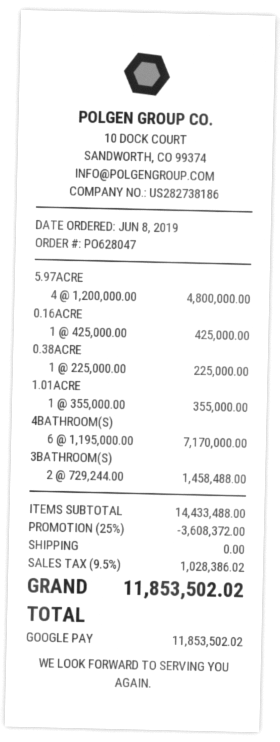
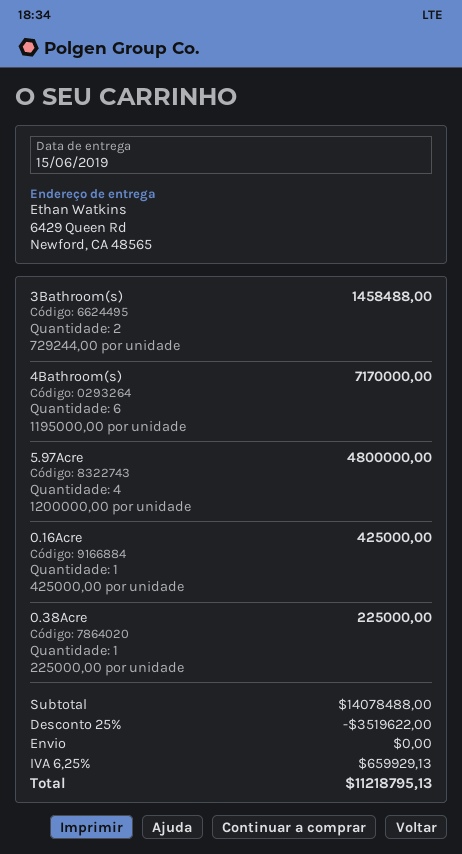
1.01ACRE: 1 x 355000.00 = 355000.00 -> none
subtotal: 14433488.00 -> 14078488.00
discount: 25% = 3608372.00 -> 25% = 3519622.00
tax: 9.5% = 1028386.02 -> 6.25% = 659929.13
total: 11853502.02 -> 11218795.13

